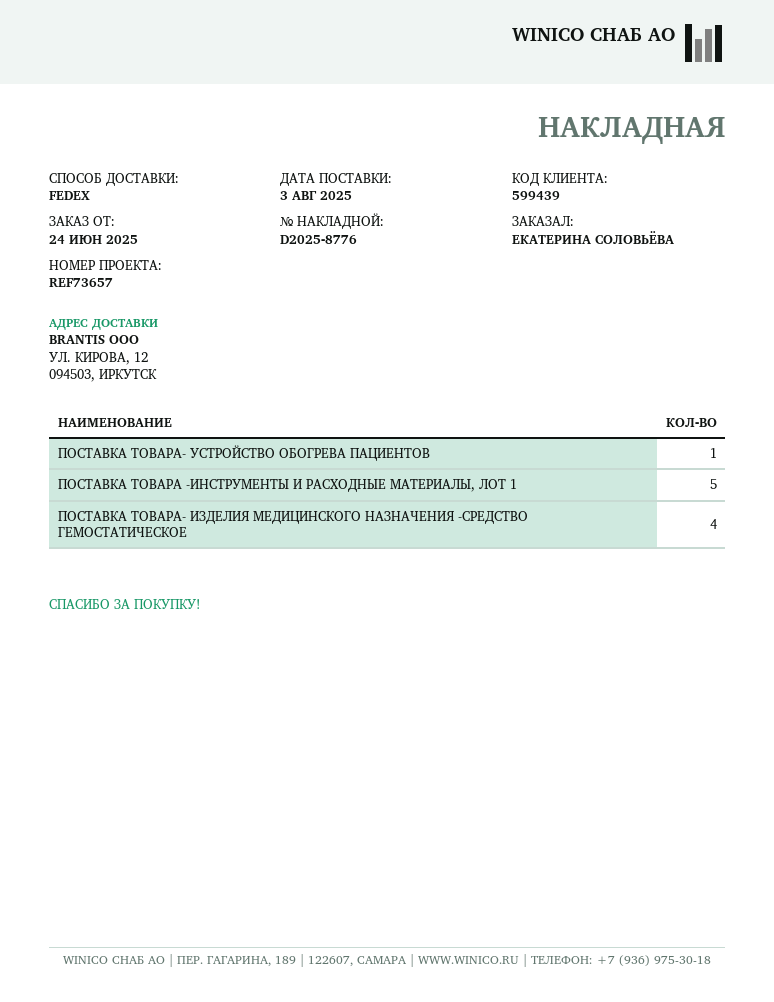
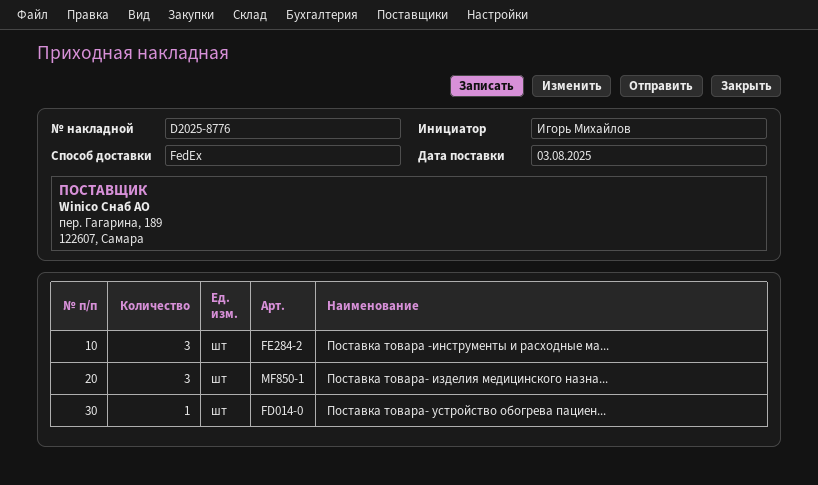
ordered by: ЕКАТЕРИНА СОЛОВЬЁВА -> Игорь Михайлов
ПОСТАВКА ТОВАРА -ИНСТРУМЕНТЫ И РАСХОДНЫЕ МАТЕРИАЛЫ, ЛОТ 1: 5 -> 3
ПОСТАВКА ТОВАРА- ИЗДЕЛИЯ МЕДИЦИНСКОГО НАЗНАЧЕНИЯ -СРЕДСТВО ГЕМОСТАТИЧЕСКОЕ: 4 -> 3

